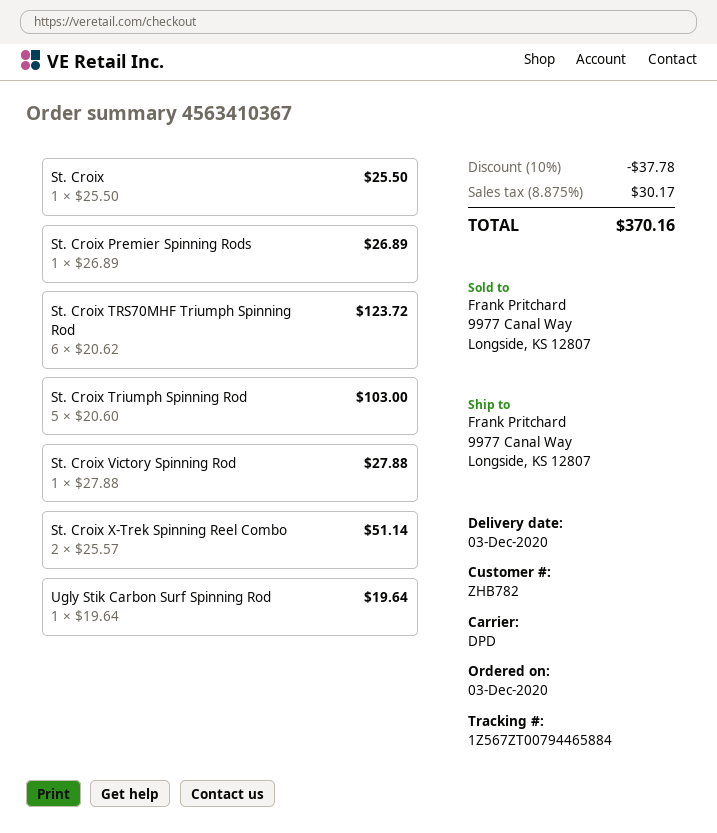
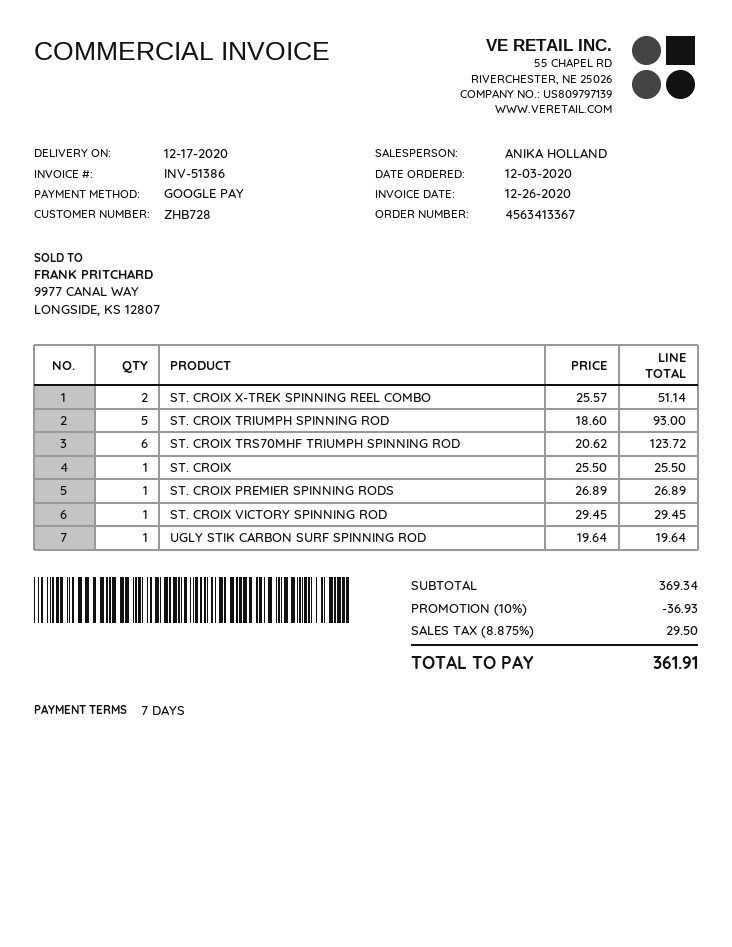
order number: 4563410367 -> 4563413367
delivery date: 2020-12-03 -> 2020-12-17
customer number: ZHB782 -> ZHB728
St. Croix Triumph Spinning Rod: 5 x 20.60 = 103.00 -> 5 x 18.60 = 93.00
St. Croix Victory Spinning Rod: 1 x 27.88 = 27.88 -> 1 x 29.45 = 29.45
discount: 10% = 37.78 -> 10% = 36.93
tax: 8.875% = 30.17 -> 8.875% = 29.50
total: 370.16 -> 361.91

